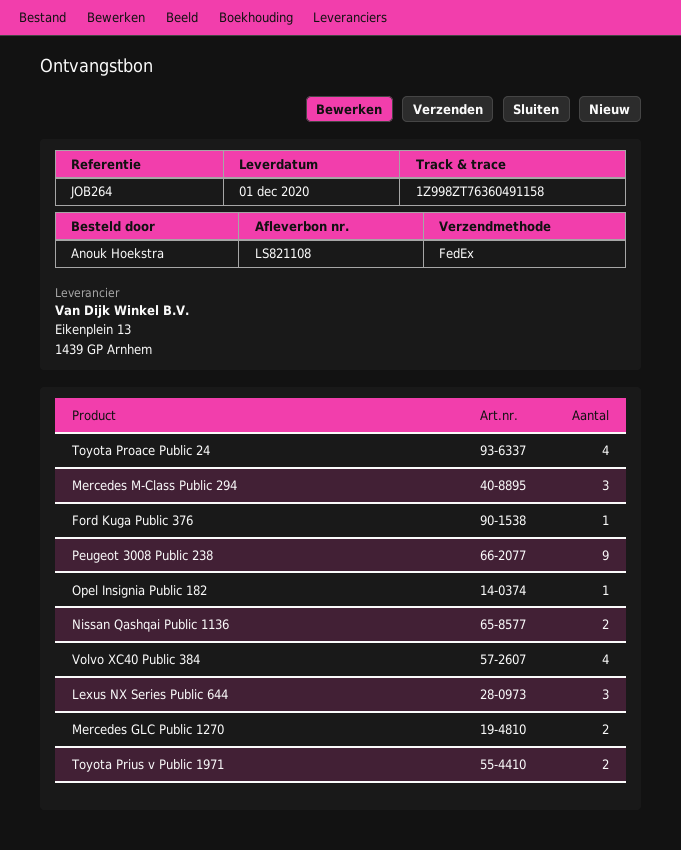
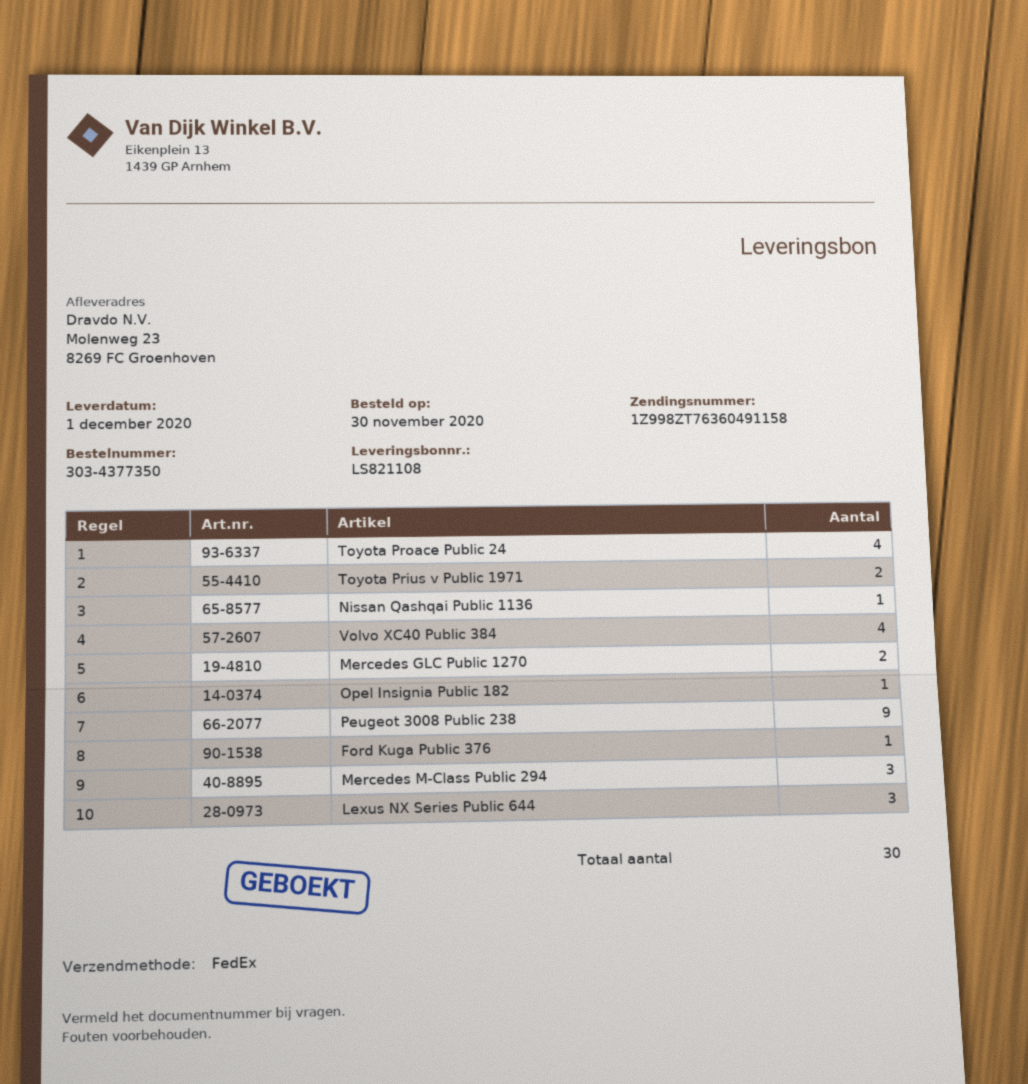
Nissan Qashqai Public 1136: 2 -> 1

